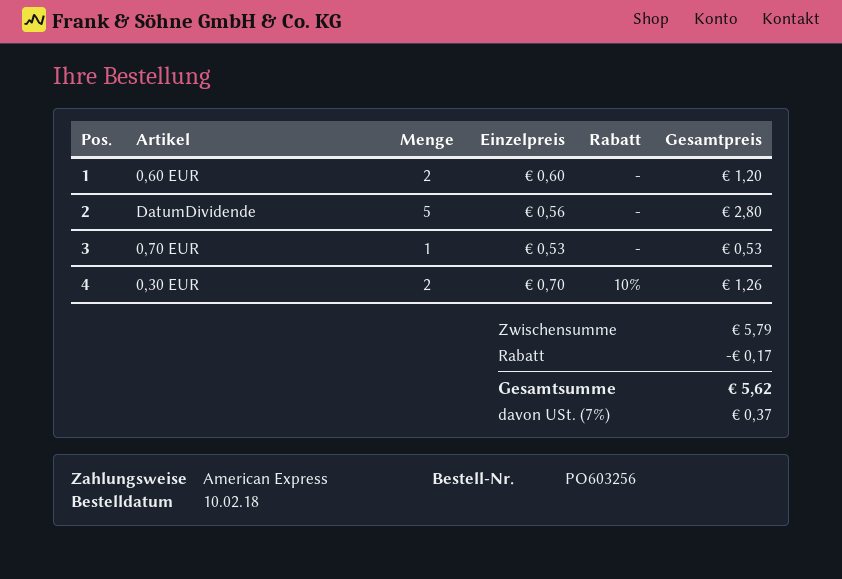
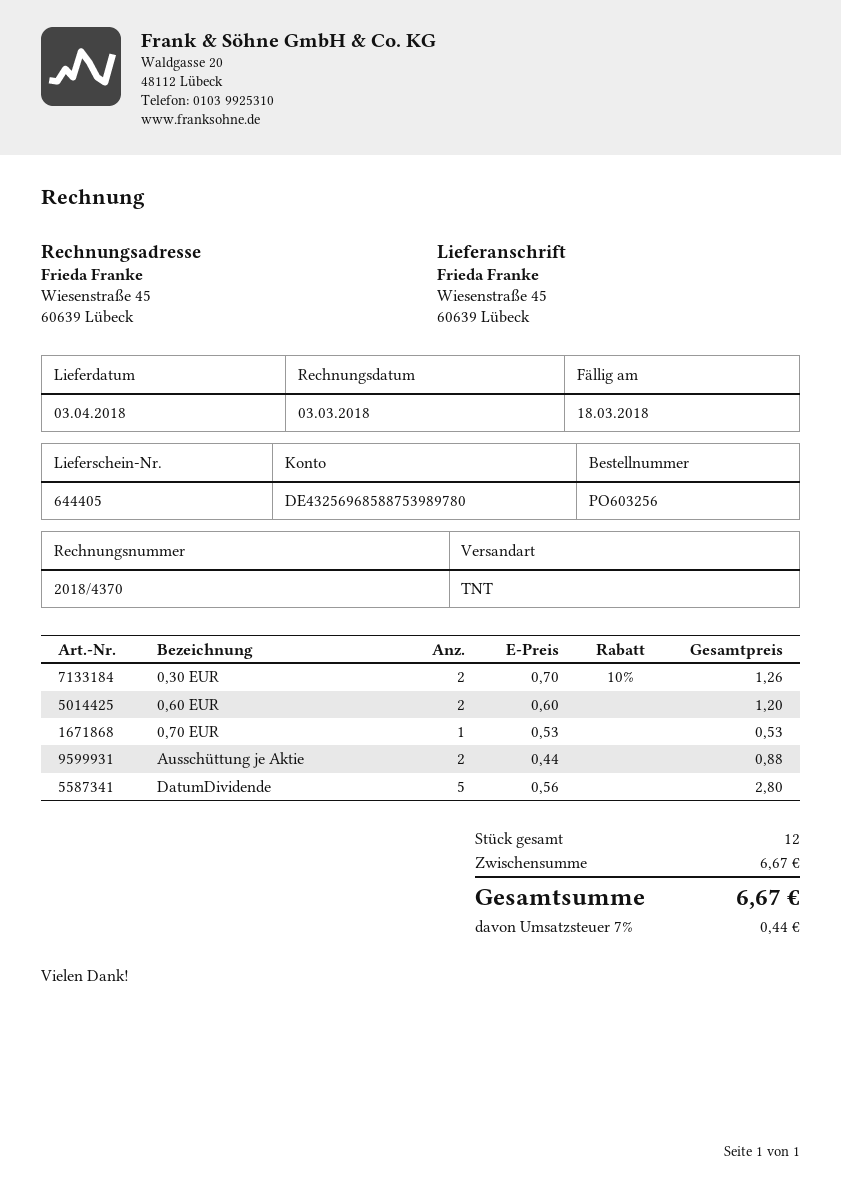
Ausschüttung je Aktie: none -> 2 x 0.44 = 0.88
subtotal: 5.79 -> 6.67
discount: 0.17 -> none
tax: 7% = 0.37 -> 7% = 0.44
total: 5.62 -> 6.67

